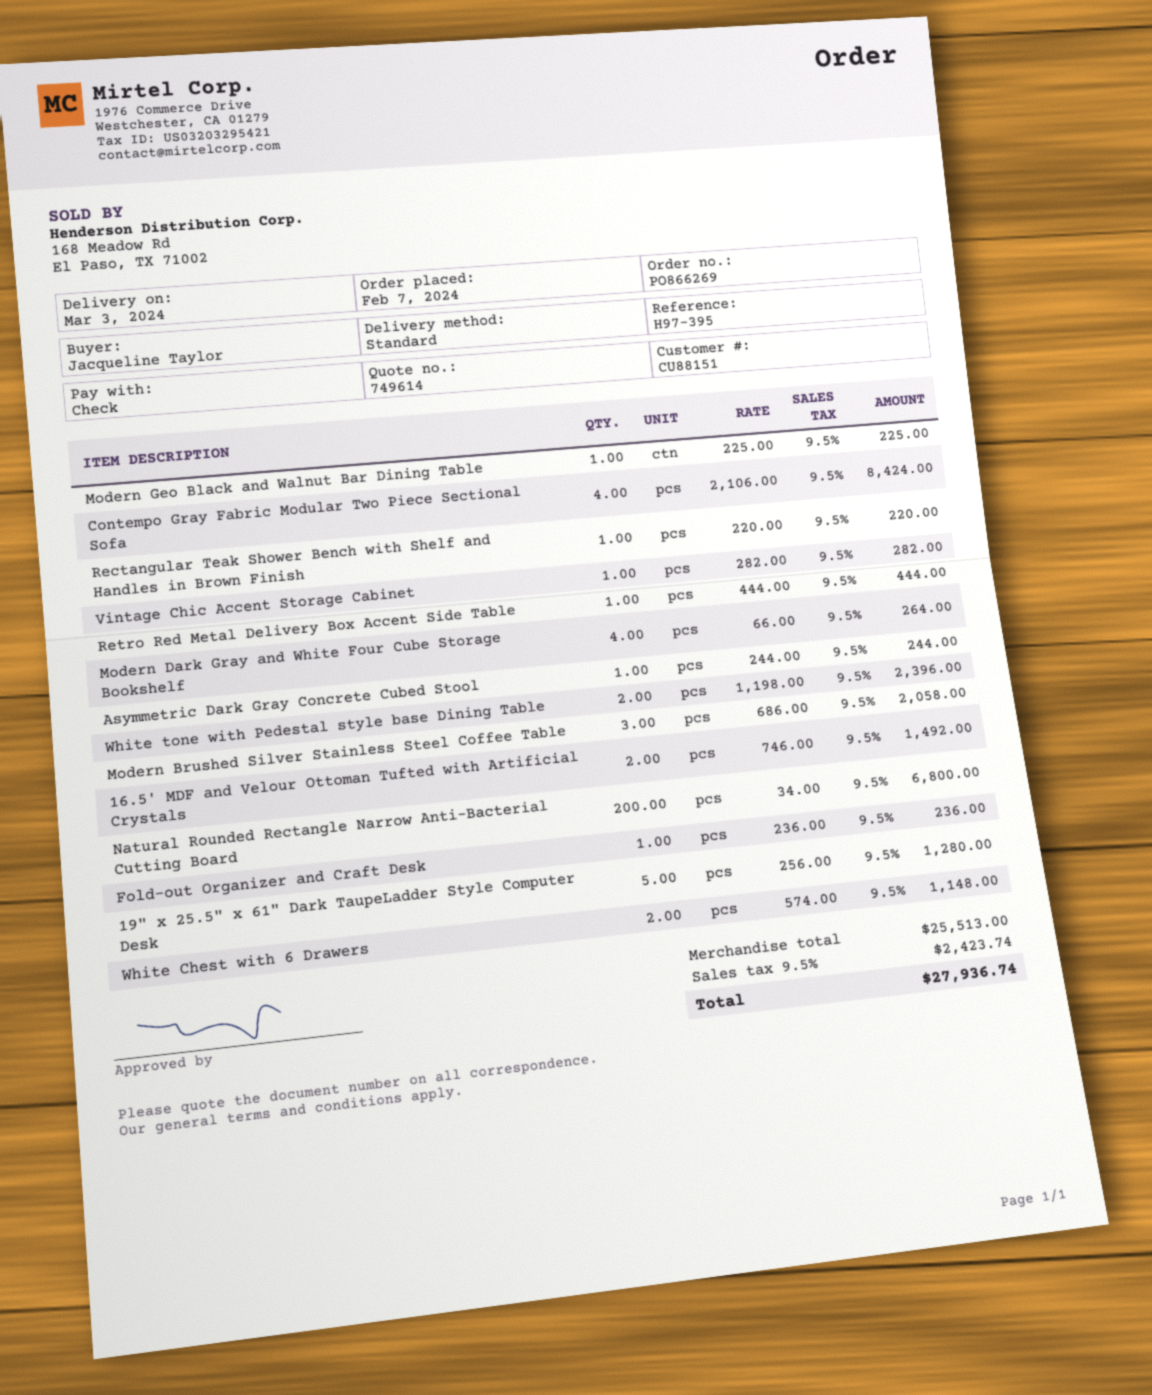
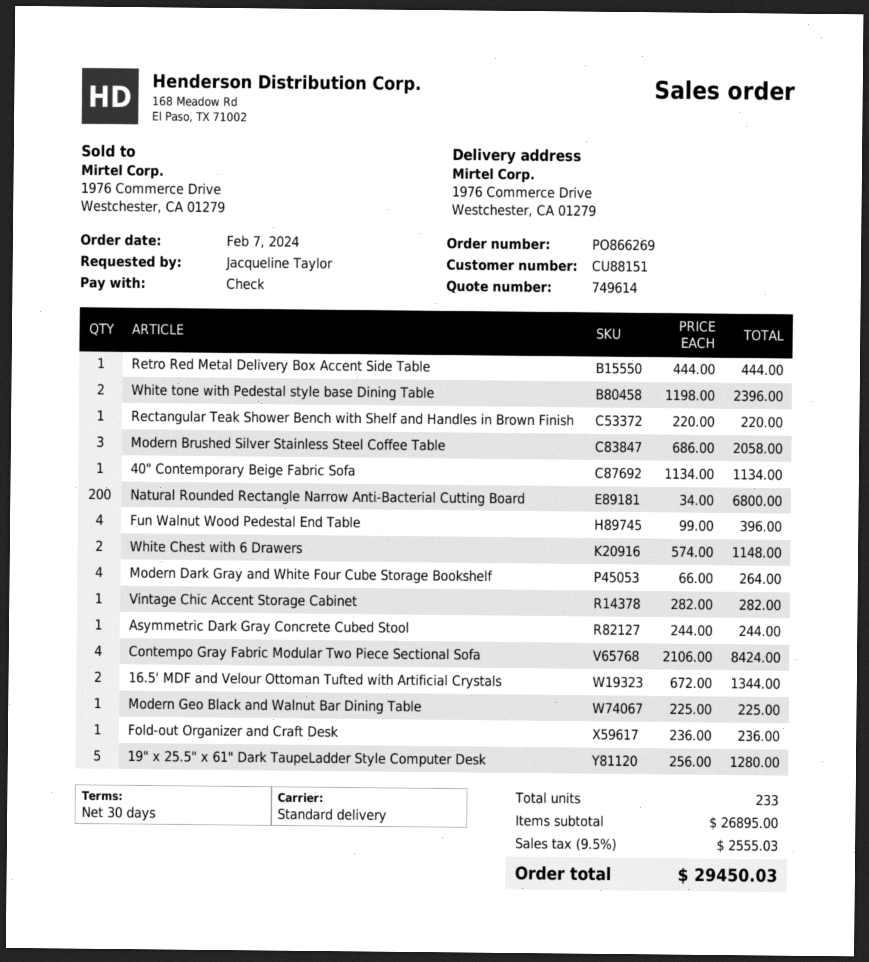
16.5' MDF and Velour Ottoman Tufted with Artificial Crystals: 2 x 746.00 = 1492.00 -> 2 x 672.00 = 1344.00
40" Contemporary Beige Fabric Sofa: none -> 1 x 1134.00 = 1134.00
Fun Walnut Wood Pedestal End Table: none -> 4 x 99.00 = 396.00
subtotal: 25513.00 -> 26895.00
tax: 9.5% = 2423.74 -> 9.5% = 2555.03
total: 27936.74 -> 29450.03

